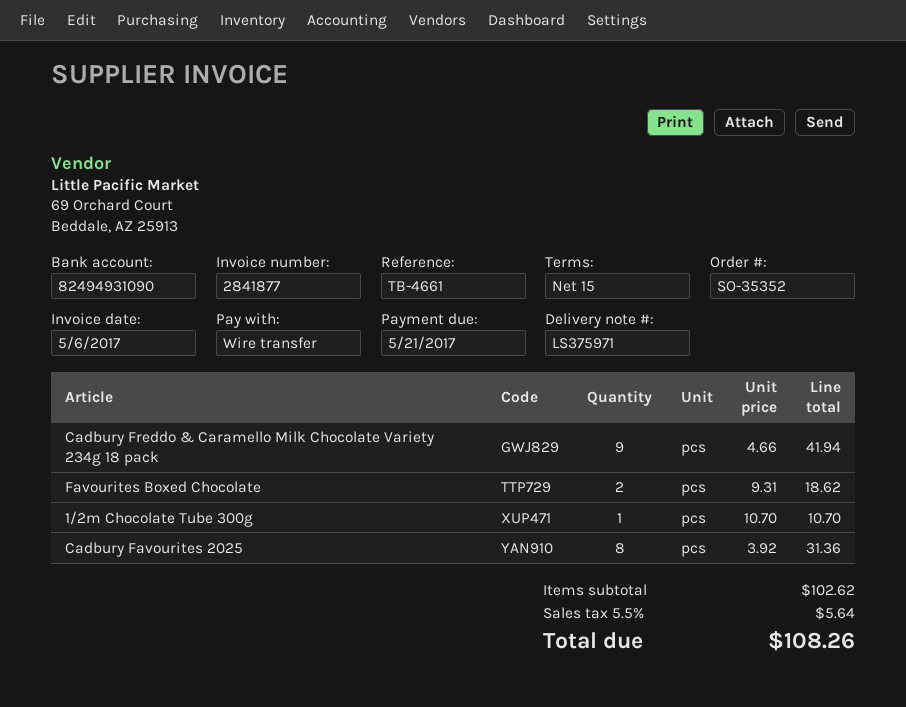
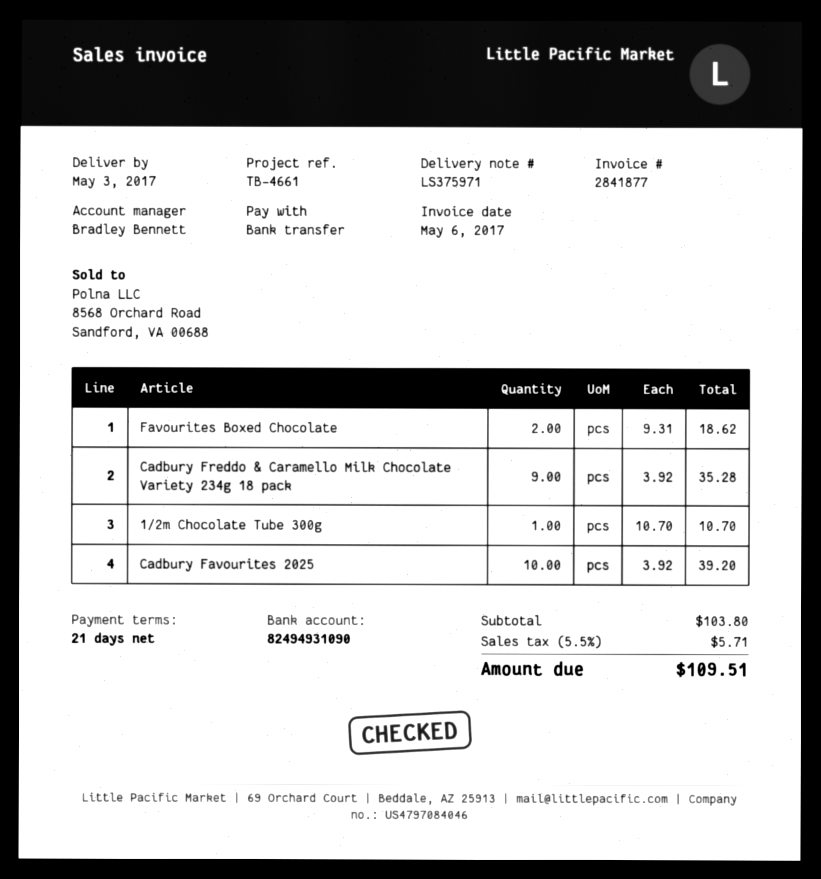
payment terms: 15 days -> 21 days
Cadbury Freddo & Caramello Milk Chocolate Variety 234g 18 pack: 9 x 4.66 = 41.94 -> 9 x 3.92 = 35.28
Cadbury Favourites 2025: 8 x 3.92 = 31.36 -> 10 x 3.92 = 39.20
subtotal: 102.62 -> 103.80
tax: 5.5% = 5.64 -> 5.5% = 5.71
total: 108.26 -> 109.51

